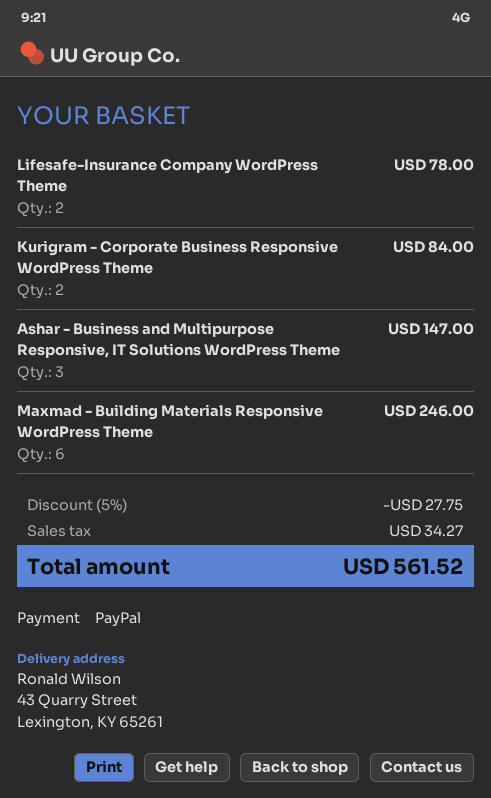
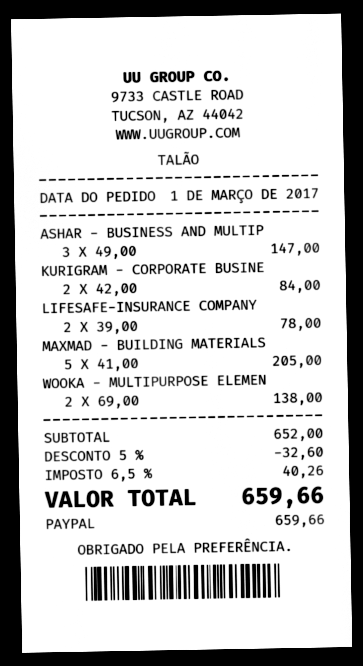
Maxmad - Building Materials Responsive WordPress Theme: 6 for 246.00 -> 5 for 205.00
WOOKA - MULTIPURPOSE ELEMEN: none -> 2 for 138.00
discount: 5% = 27.75 -> 5% = 32.60
tax: 34.27 -> 40.26
total: 561.52 -> 659.66

